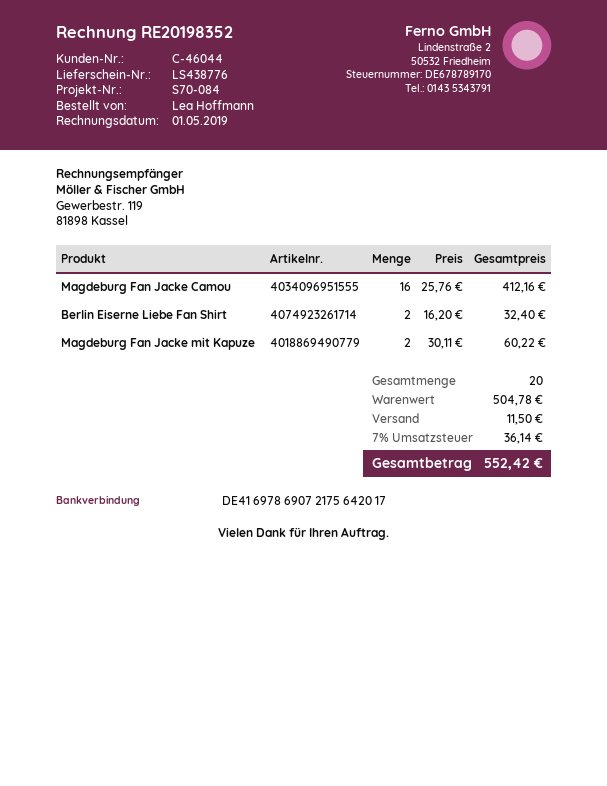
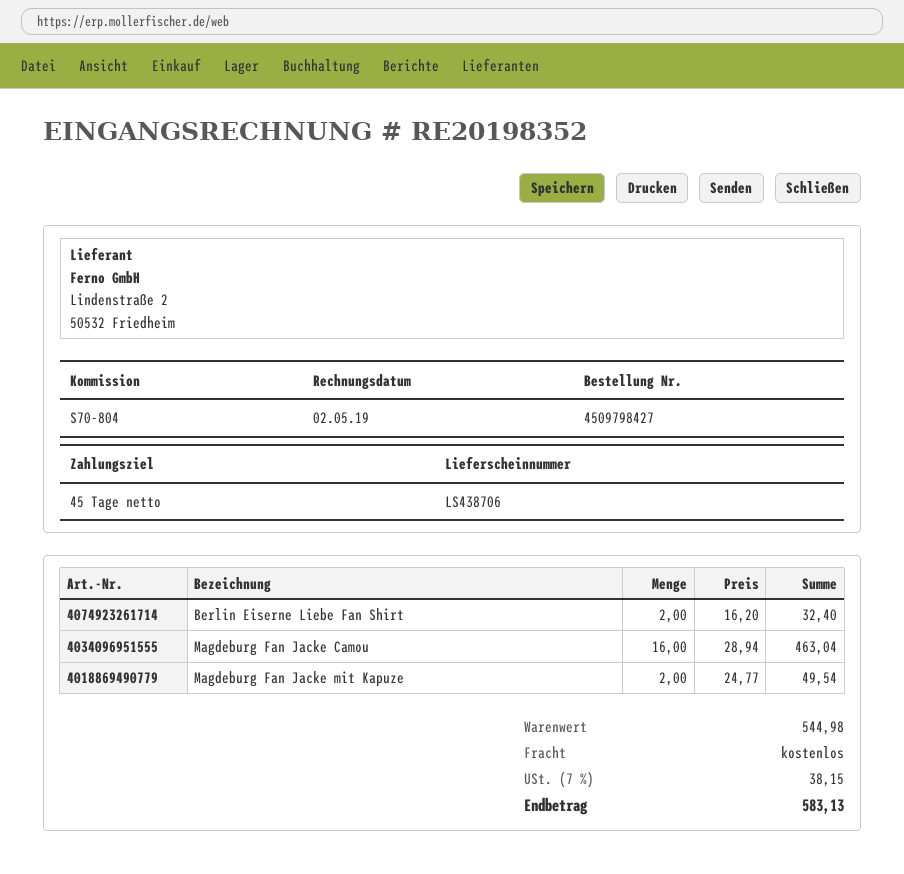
delivery note number: LS438776 -> LS438706
invoice date: 2019-05-01 -> 2019-05-02
reference: S70-084 -> S70-804
Magdeburg Fan Jacke Camou: 16 x 25.76 = 412.16 -> 16 x 28.94 = 463.04
Magdeburg Fan Jacke mit Kapuze: 2 x 30.11 = 60.22 -> 2 x 24.77 = 49.54
subtotal: 504.78 -> 544.98
shipping: 11.50 -> 0.00
tax: 7% = 36.14 -> 7% = 38.15
total: 552.42 -> 583.13

